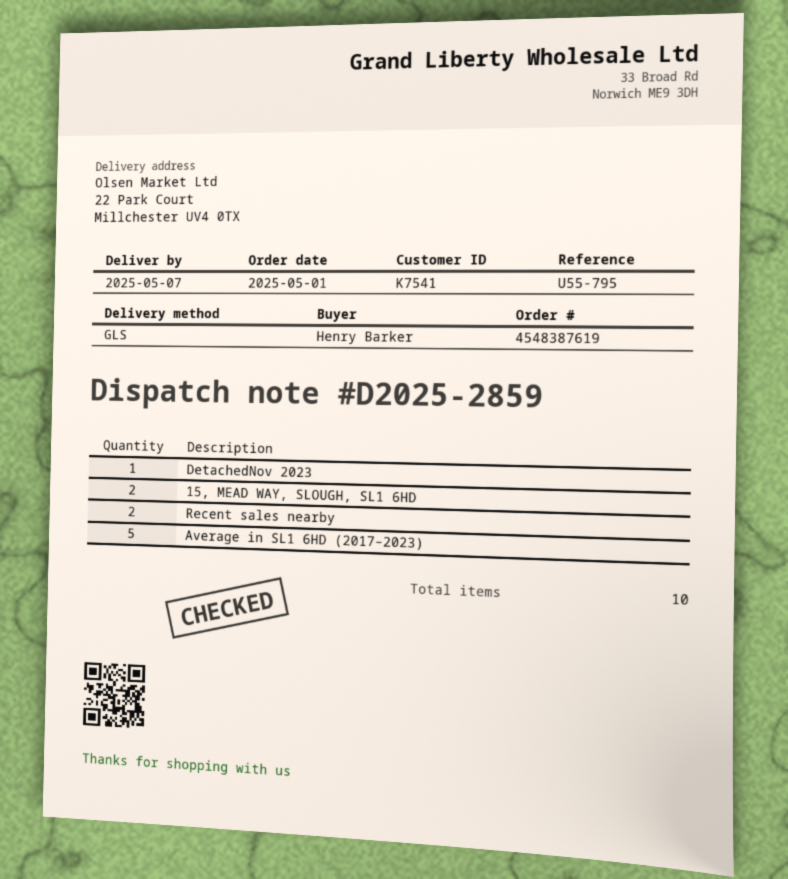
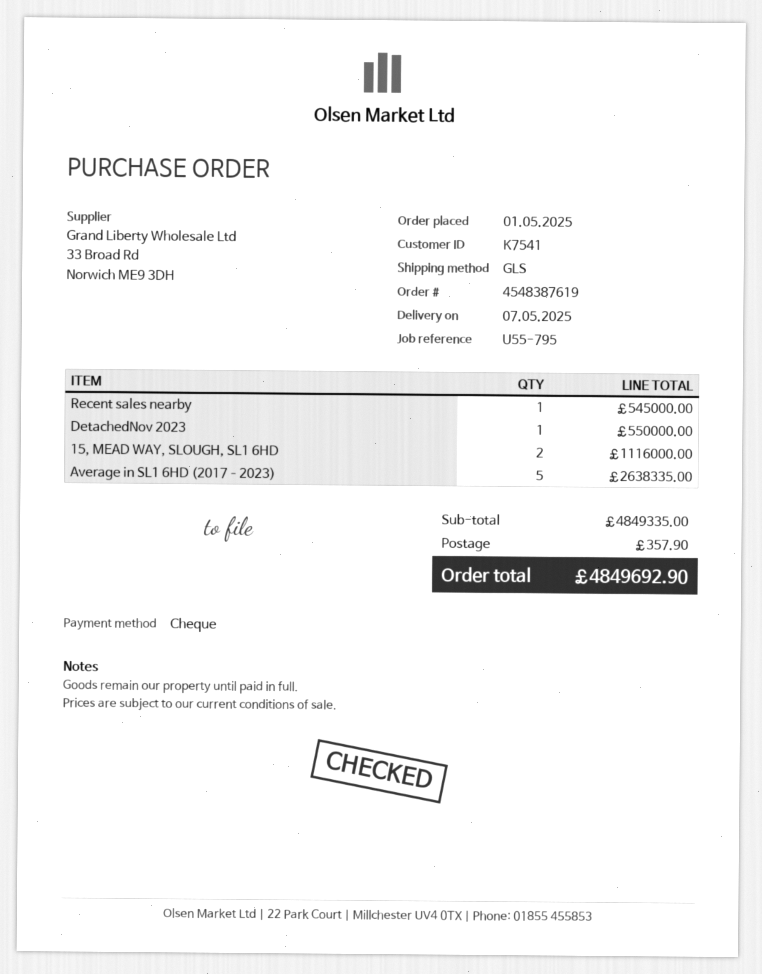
Recent sales nearby: 2 -> 1

